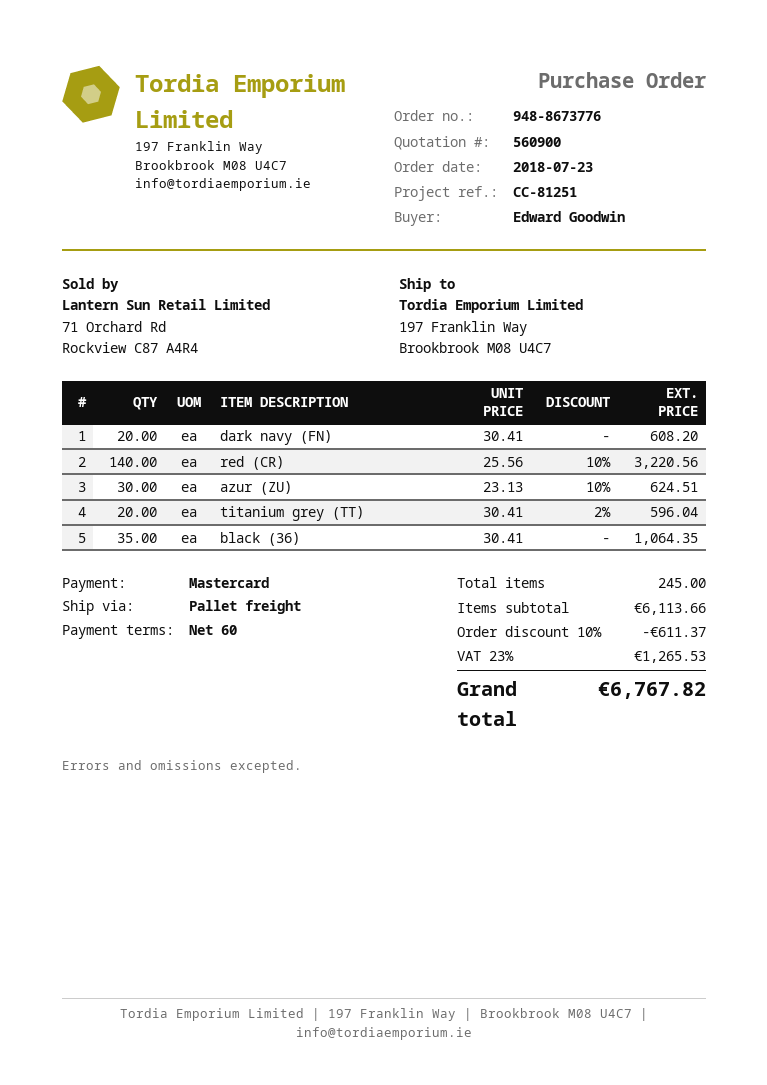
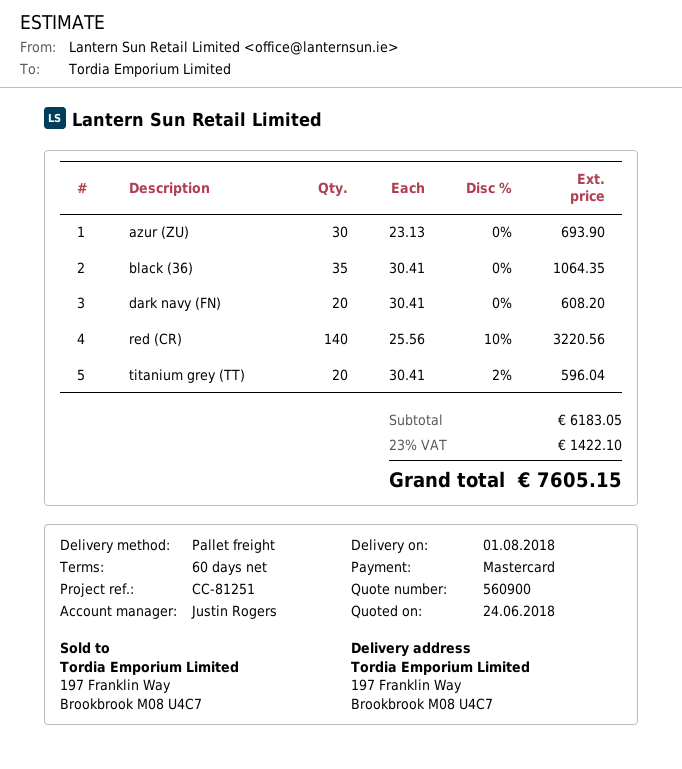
azur (ZU): 30 x 23.13 - 10% = 624.51 -> 30 x 23.13 = 693.90
subtotal: 6113.66 -> 6183.05
discount: 10% = 611.37 -> none
tax: 23% = 1265.53 -> 23% = 1422.10
total: 6767.82 -> 7605.15

